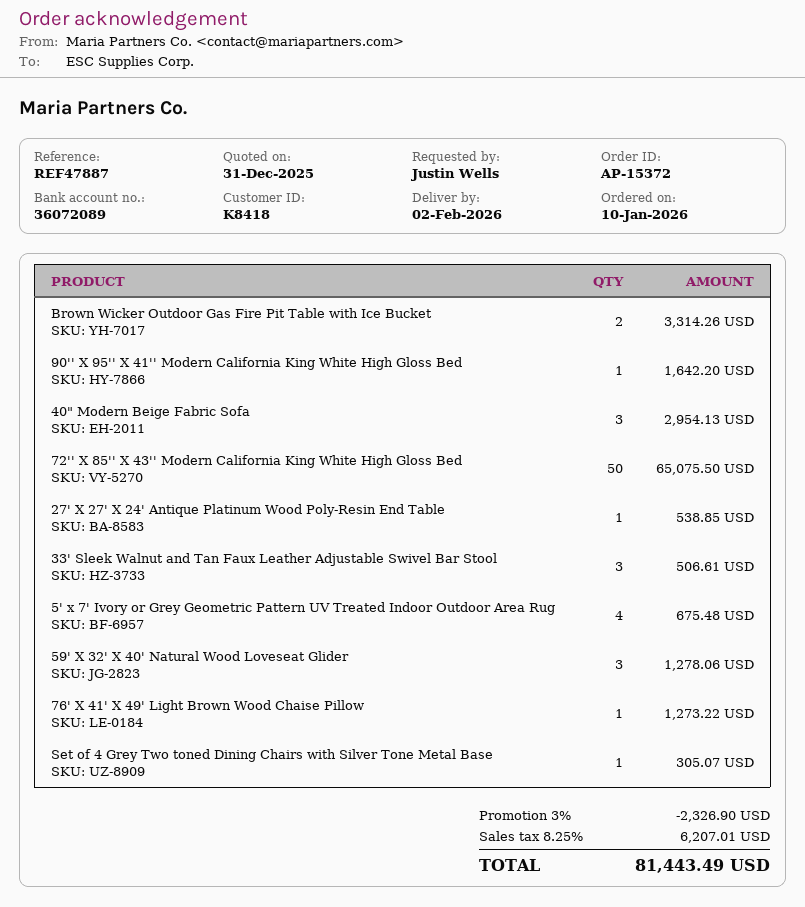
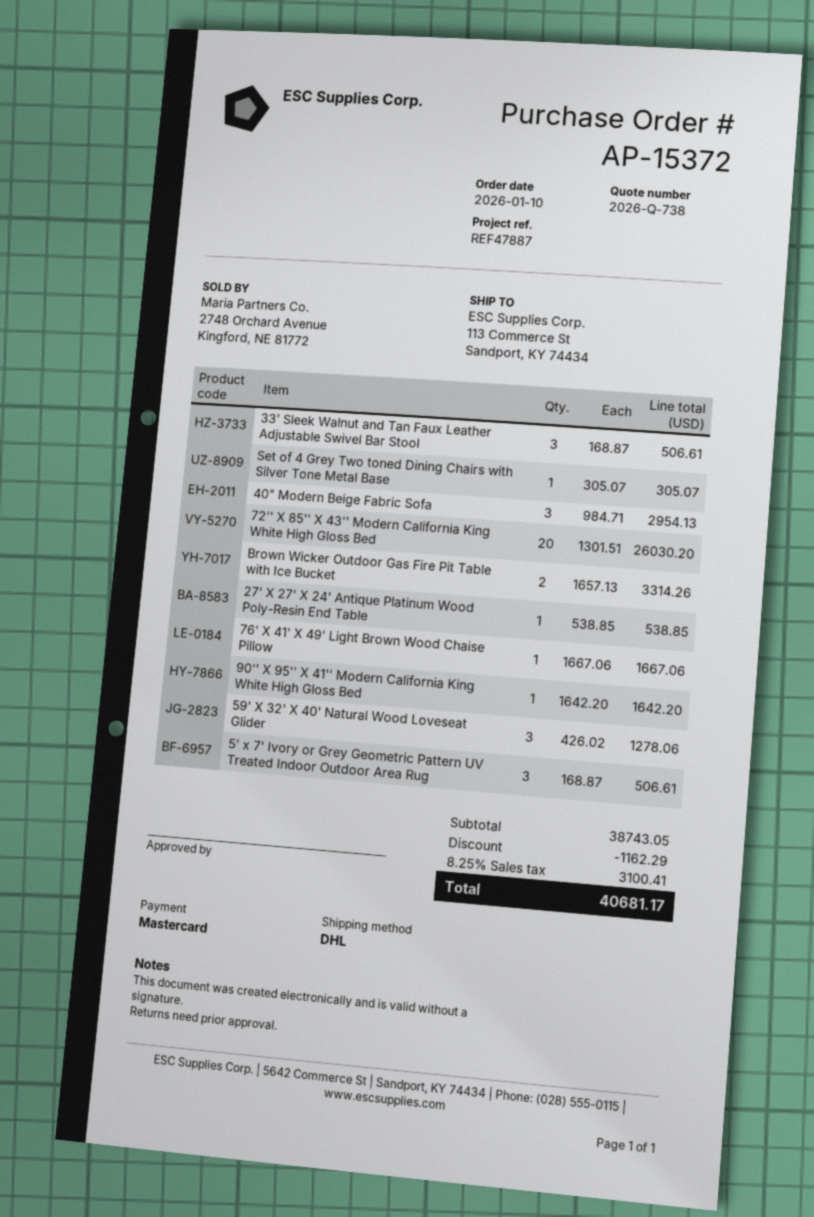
72'' X 85'' X 43'' Modern California King White High Gloss Bed: 50 for 65075.50 -> 20 for 26030.20
5' x 7' Ivory or Grey Geometric Pattern UV Treated Indoor Outdoor Area Rug: 4 for 675.48 -> 3 for 506.61
76' X 41' X 49' Light Brown Wood Chaise Pillow: 1 for 1273.22 -> 1 for 1667.06
discount: 2326.90 -> 1162.29
tax: 8.25% = 6207.01 -> 8.25% = 3100.41
total: 81443.49 -> 40681.17

